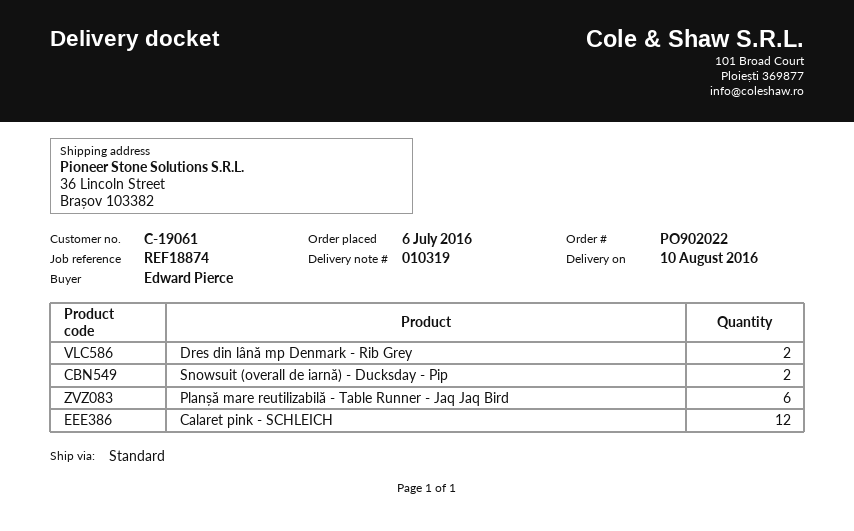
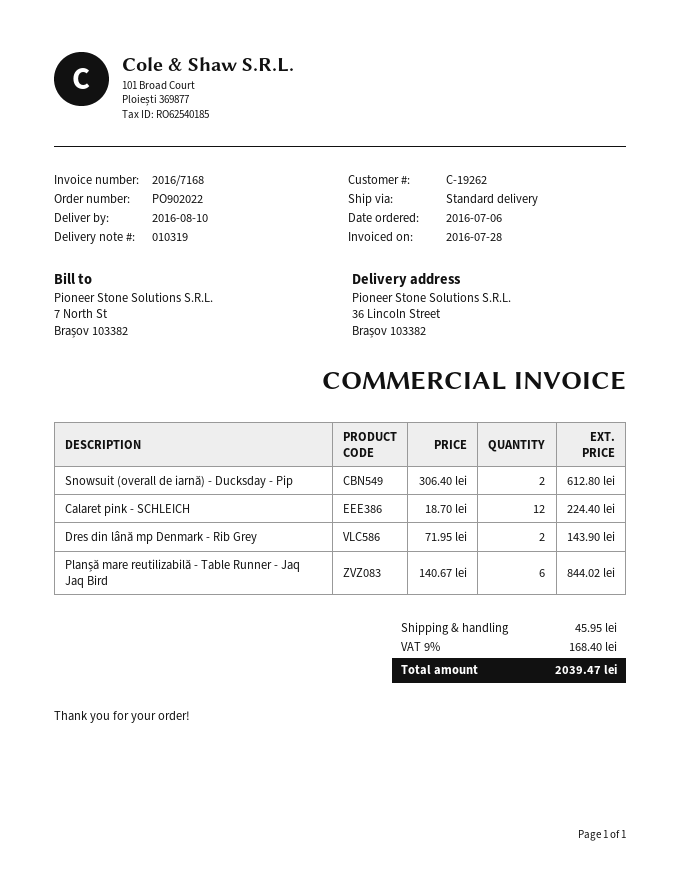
customer number: C-19061 -> C-19262

